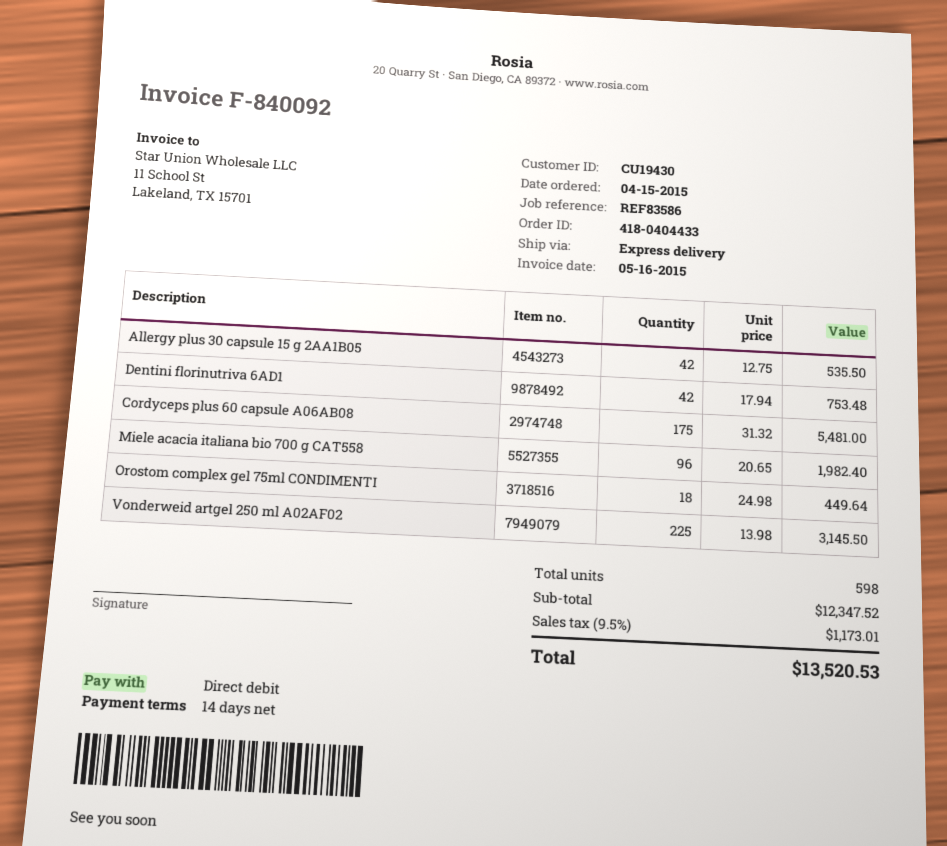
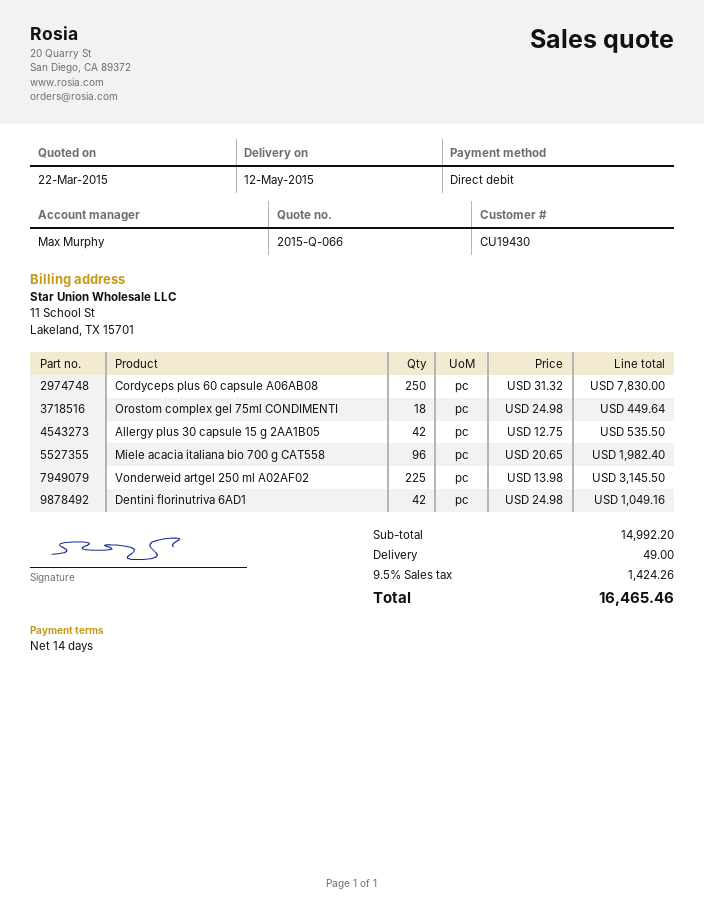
Dentini florinutriva 6AD1: 42 x 17.94 = 753.48 -> 42 x 24.98 = 1049.16
Cordyceps plus 60 capsule A06AB08: 175 x 31.32 = 5481.00 -> 250 x 31.32 = 7830.00
subtotal: 12347.52 -> 14992.20
shipping: none -> 49.00
tax: 9.5% = 1173.01 -> 9.5% = 1424.26
total: 13520.53 -> 16465.46

